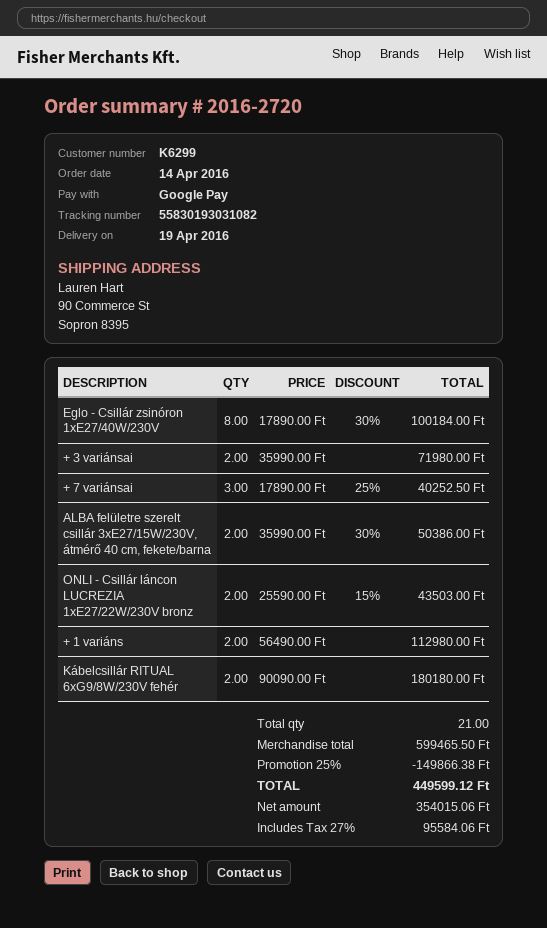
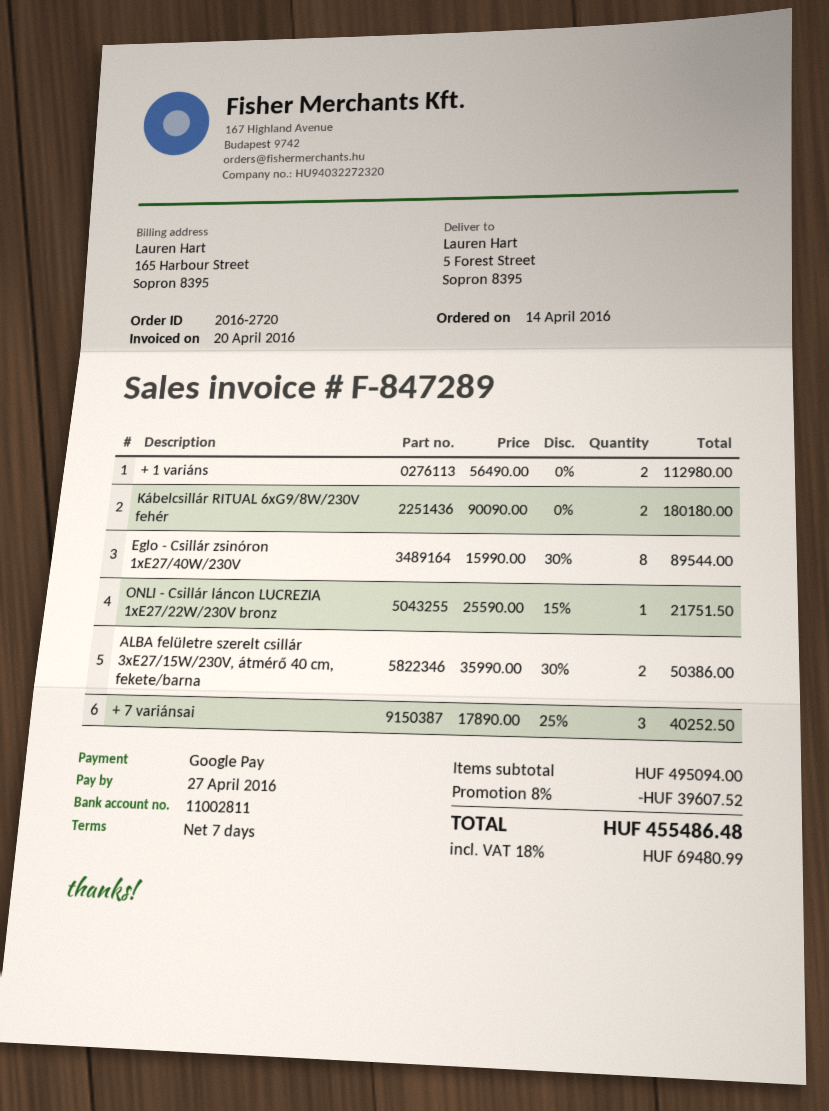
ship to: 90 Commerce St, Sopron 8395 -> 5 Forest Street, Sopron 8395
Eglo - Csillár zsinóron 1xE27/40W/230V: 8 x 17890.00 - 30% = 100184.00 -> 8 x 15990.00 - 30% = 89544.00
+ 3 variánsai: 2 x 35990.00 = 71980.00 -> none
ONLI - Csillár láncon LUCREZIA 1xE27/22W/230V bronz: 2 x 25590.00 - 15% = 43503.00 -> 1 x 25590.00 - 15% = 21751.50
subtotal: 599465.50 -> 495094.00
discount: 25% = 149866.38 -> 8% = 39607.52
tax: 27% = 95584.06 -> 18% = 69480.99
total: 449599.12 -> 455486.48

